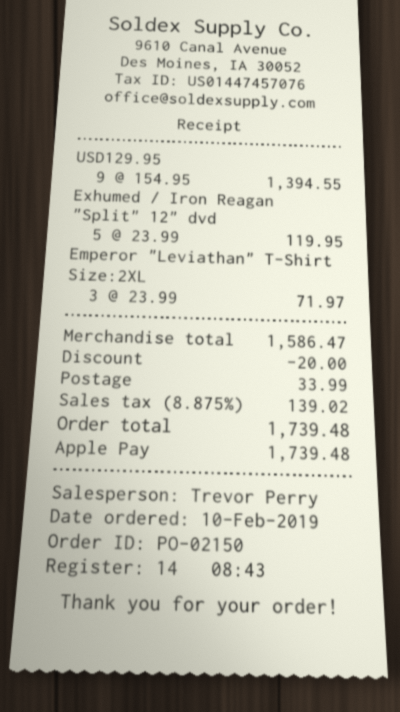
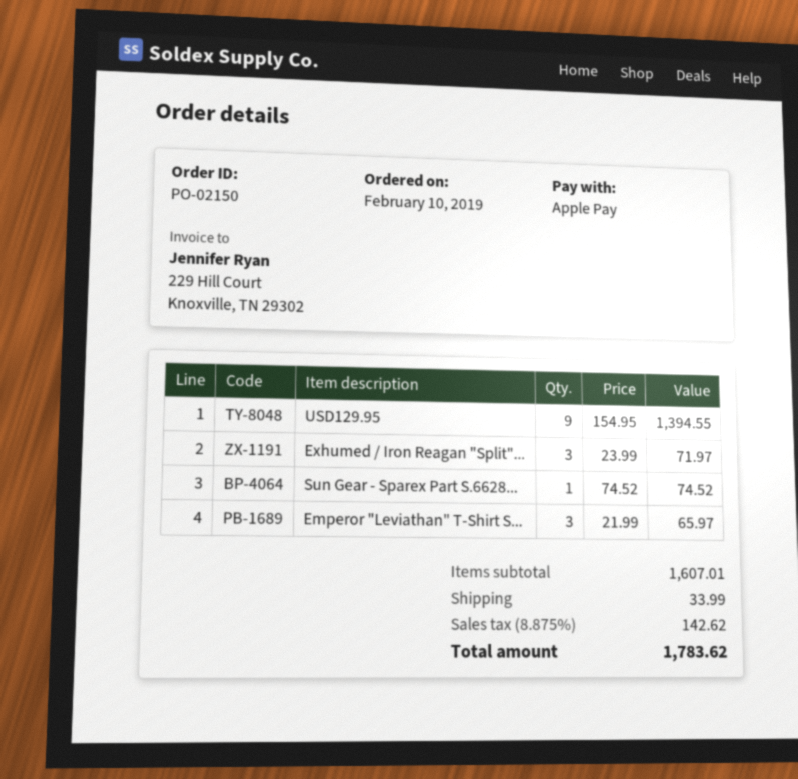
Exhumed / Iron Reagan "Split" 12" dvd: 5 x 23.99 = 119.95 -> 3 x 23.99 = 71.97
Emperor "Leviathan" T-Shirt Size:2XL: 3 x 23.99 = 71.97 -> 3 x 21.99 = 65.97
Sun Gear - Sparex Part S.6628...: none -> 1 x 74.52 = 74.52
subtotal: 1586.47 -> 1607.01
discount: 20.00 -> none
tax: 8.875% = 139.02 -> 8.875% = 142.62
total: 1739.48 -> 1783.62

